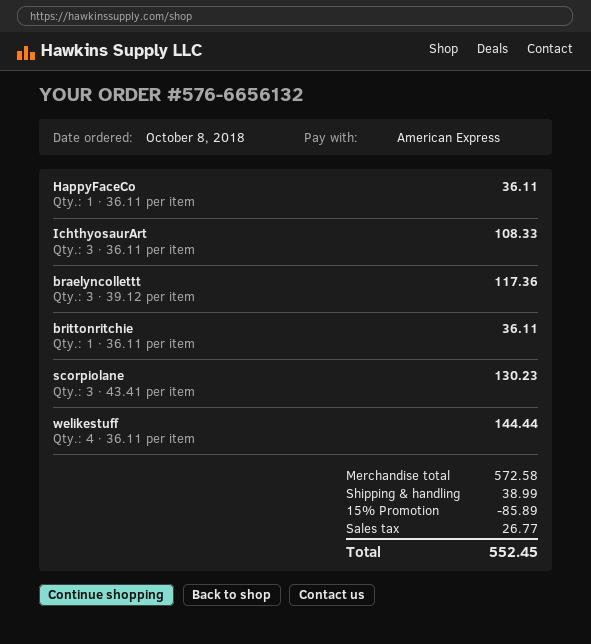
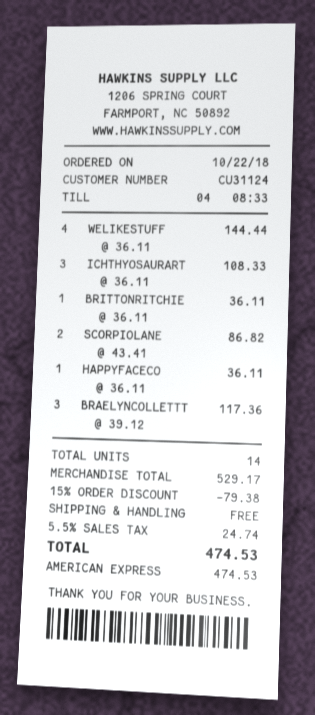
order date: 2018-10-08 -> 2018-10-22
scorpiolane: 3 x 43.41 = 130.23 -> 2 x 43.41 = 86.82
subtotal: 572.58 -> 529.17
discount: 15% = 85.89 -> 15% = 79.38
shipping: 38.99 -> 0.00
tax: 26.77 -> 24.74
total: 552.45 -> 474.53

